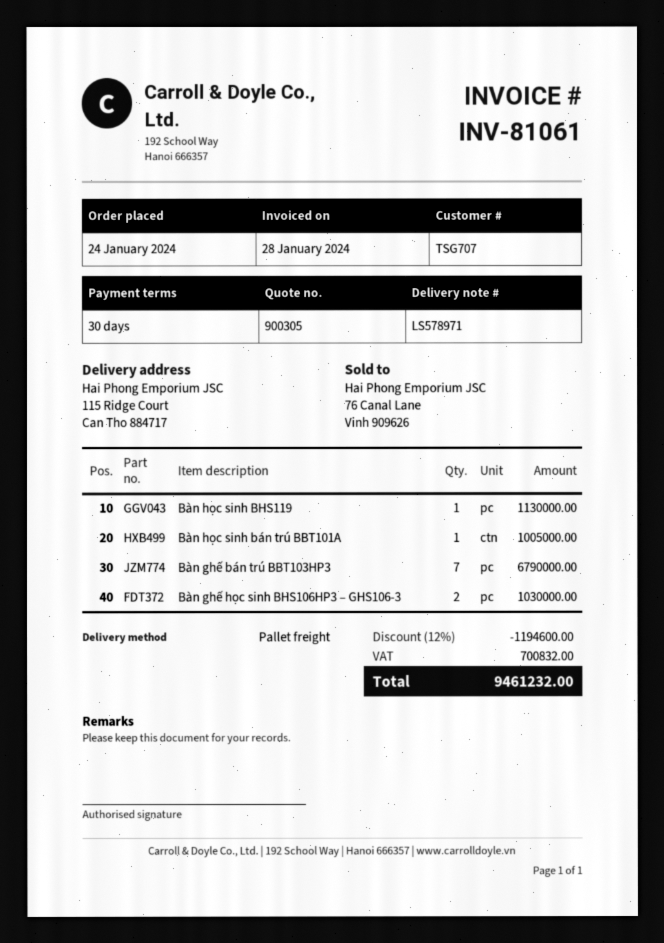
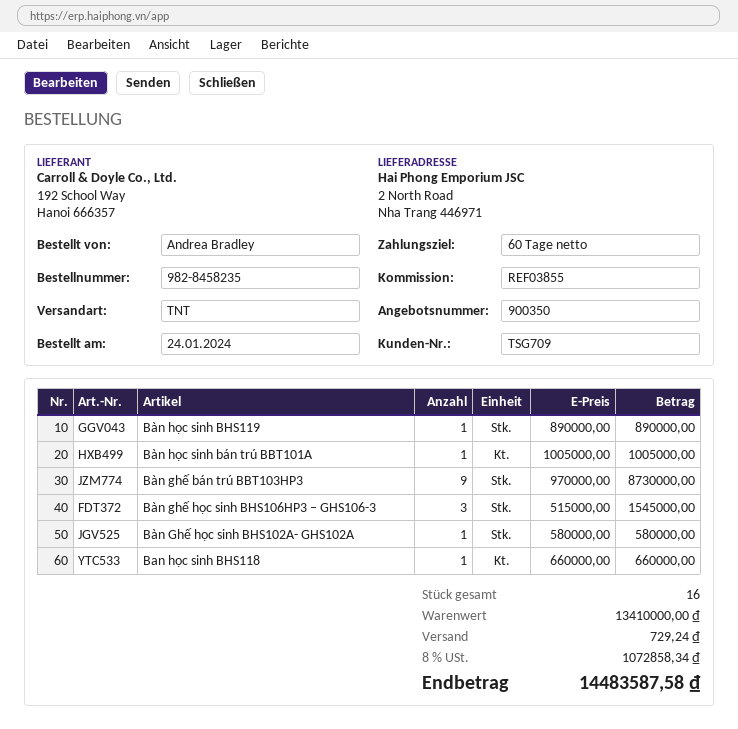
quote number: 900305 -> 900350
payment terms: 30 days -> 60 days
customer number: TSG707 -> TSG709
shipping method: pallet freight -> TNT
ship to: 115 Ridge Court, Can Tho 884717 -> 2 North Road, Nha Trang 446971
Bàn học sinh BHS119: 1 for 1130000.00 -> 1 for 890000.00
Bàn ghế bán trú BBT103HP3: 7 for 6790000.00 -> 9 for 8730000.00
Bàn ghế học sinh BHS106HP3 – GHS106-3: 2 for 1030000.00 -> 3 for 1545000.00
Bàn Ghế học sinh BHS102A- GHS102A: none -> 1 for 580000.00
Ban học sinh BHS118: none -> 1 for 660000.00
discount: 12% = 1194600.00 -> none
shipping: none -> 729.24
tax: 700832.00 -> 1072858.34
total: 9461232.00 -> 14483587.58

